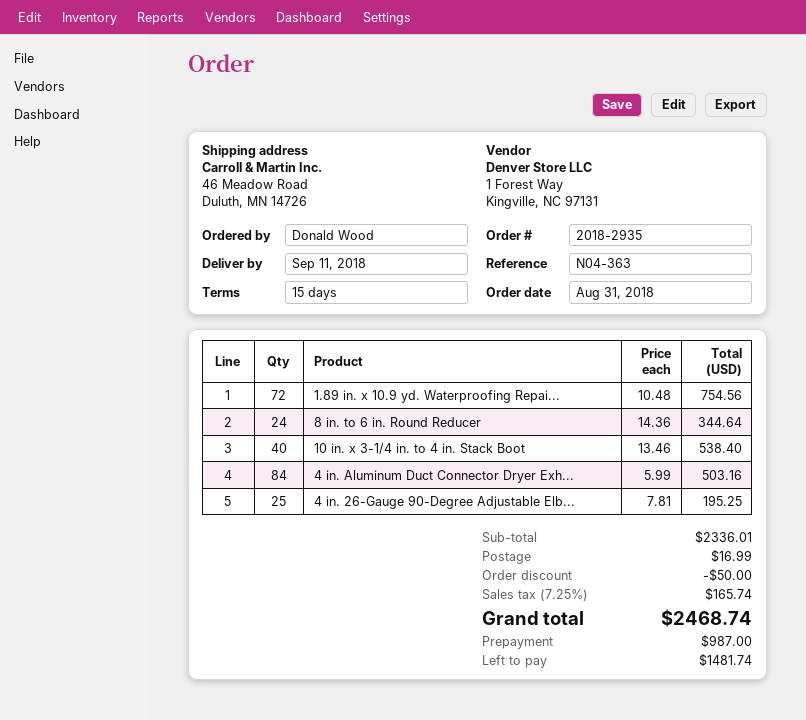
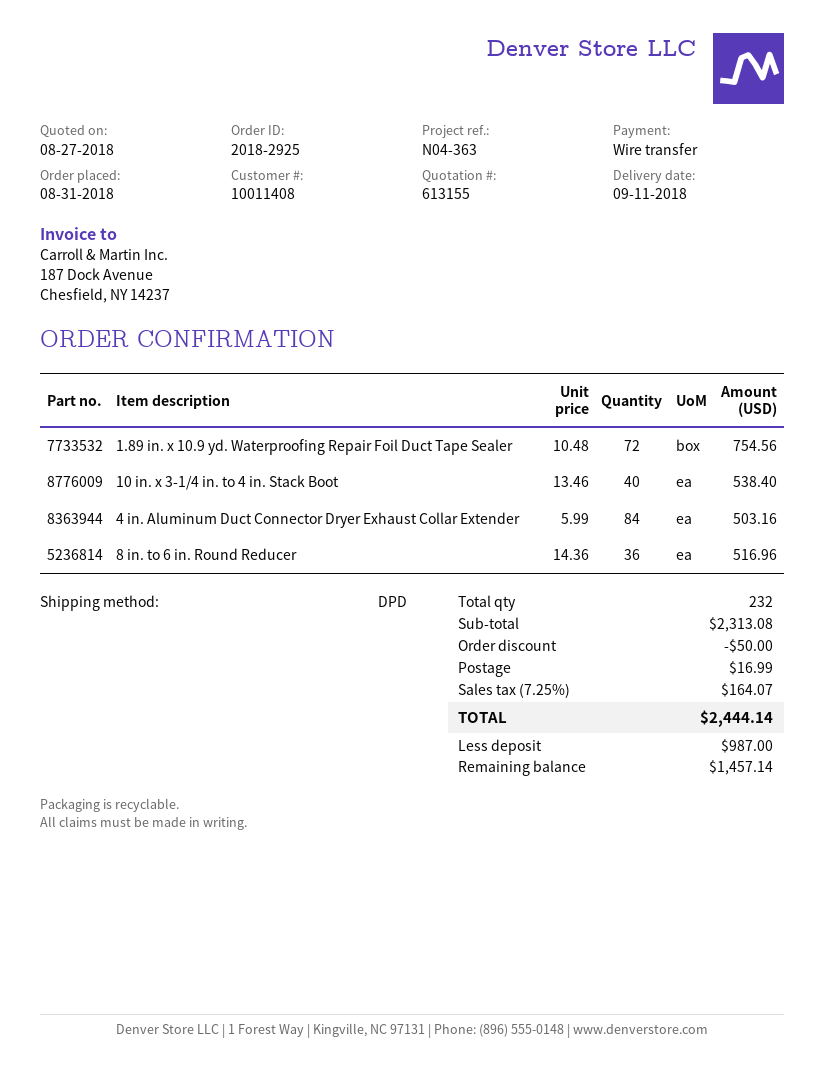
order number: 2018-2935 -> 2018-2925
8 in. to 6 in. Round Reducer: 24 x 14.36 = 344.64 -> 36 x 14.36 = 516.96
4 in. 26-Gauge 90-Degree Adjustable Elb...: 25 x 7.81 = 195.25 -> none
subtotal: 2336.01 -> 2313.08
tax: 7.25% = 165.74 -> 7.25% = 164.07
total: 2468.74 -> 2444.14
balance: 1481.74 -> 1457.14

